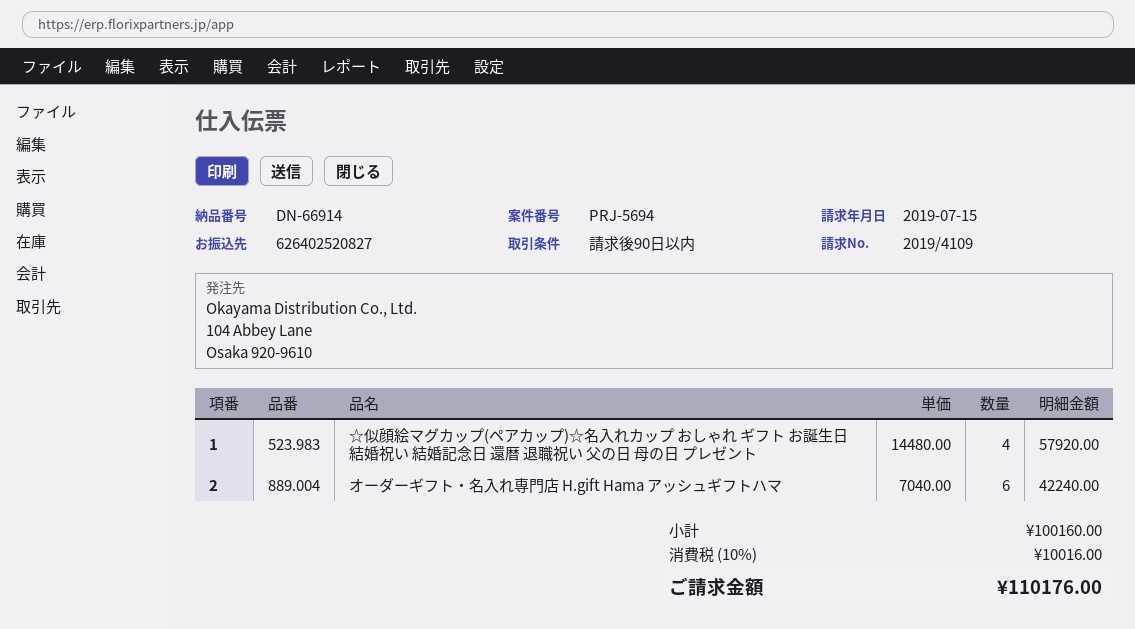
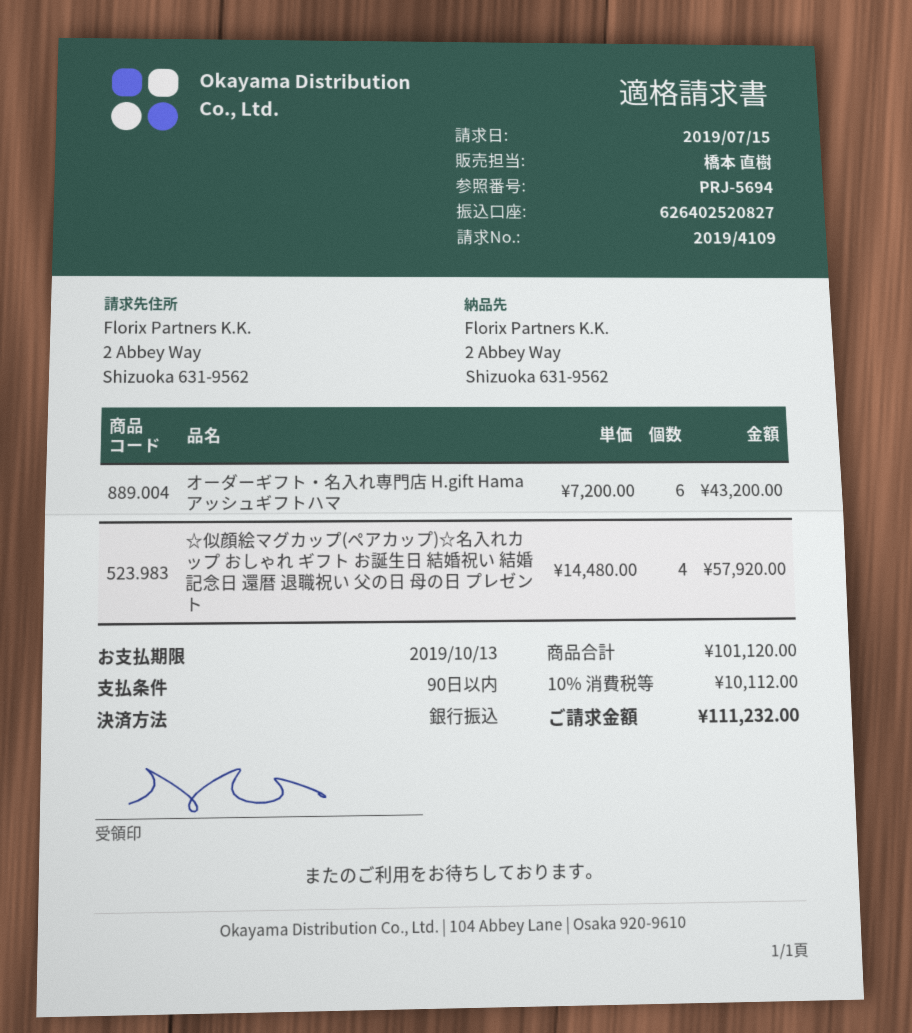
オーダーギフト・名入れ専門店 H.gift Hama アッシュギフトハマ: 6 x 7040.00 = 42240.00 -> 6 x 7200.00 = 43200.00
subtotal: 100160.00 -> 101120.00
tax: 10% = 10016.00 -> 10% = 10112.00
total: 110176.00 -> 111232.00

